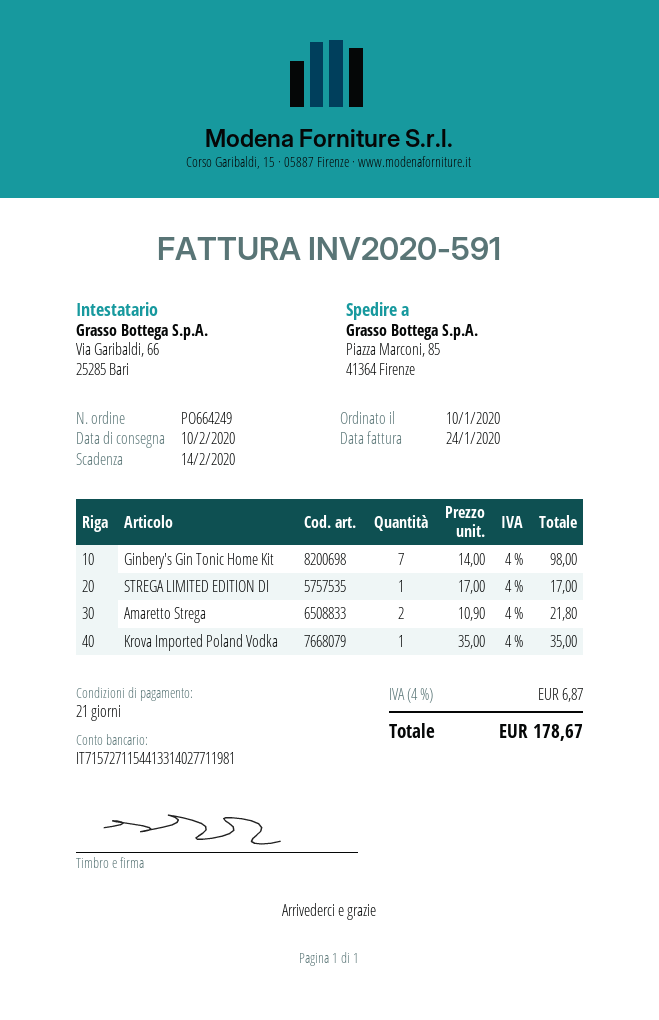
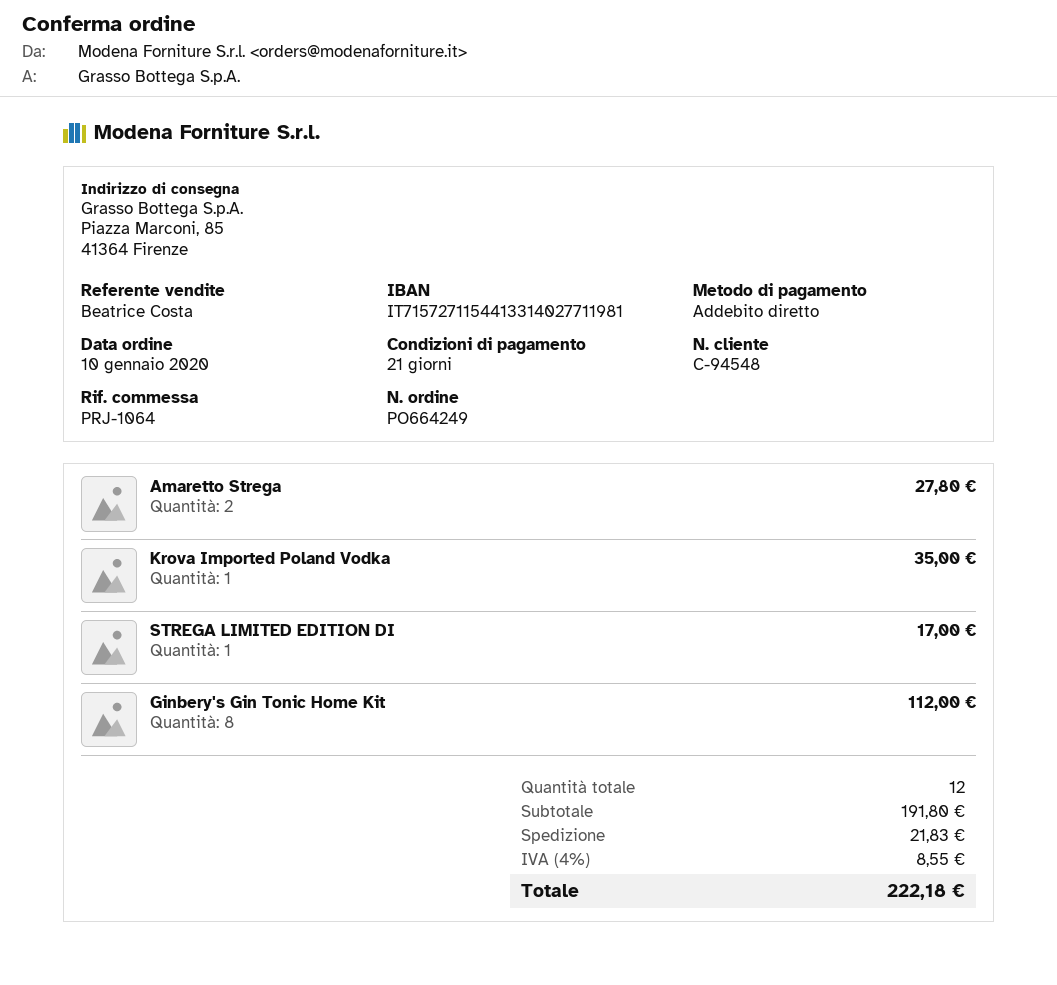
Ginbery's Gin Tonic Home Kit: 7 for 98.00 -> 8 for 112.00
Amaretto Strega: 2 for 21.80 -> 2 for 27.80
shipping: none -> 21.83
tax: 4% = 6.87 -> 4% = 8.55
total: 178.67 -> 222.18

